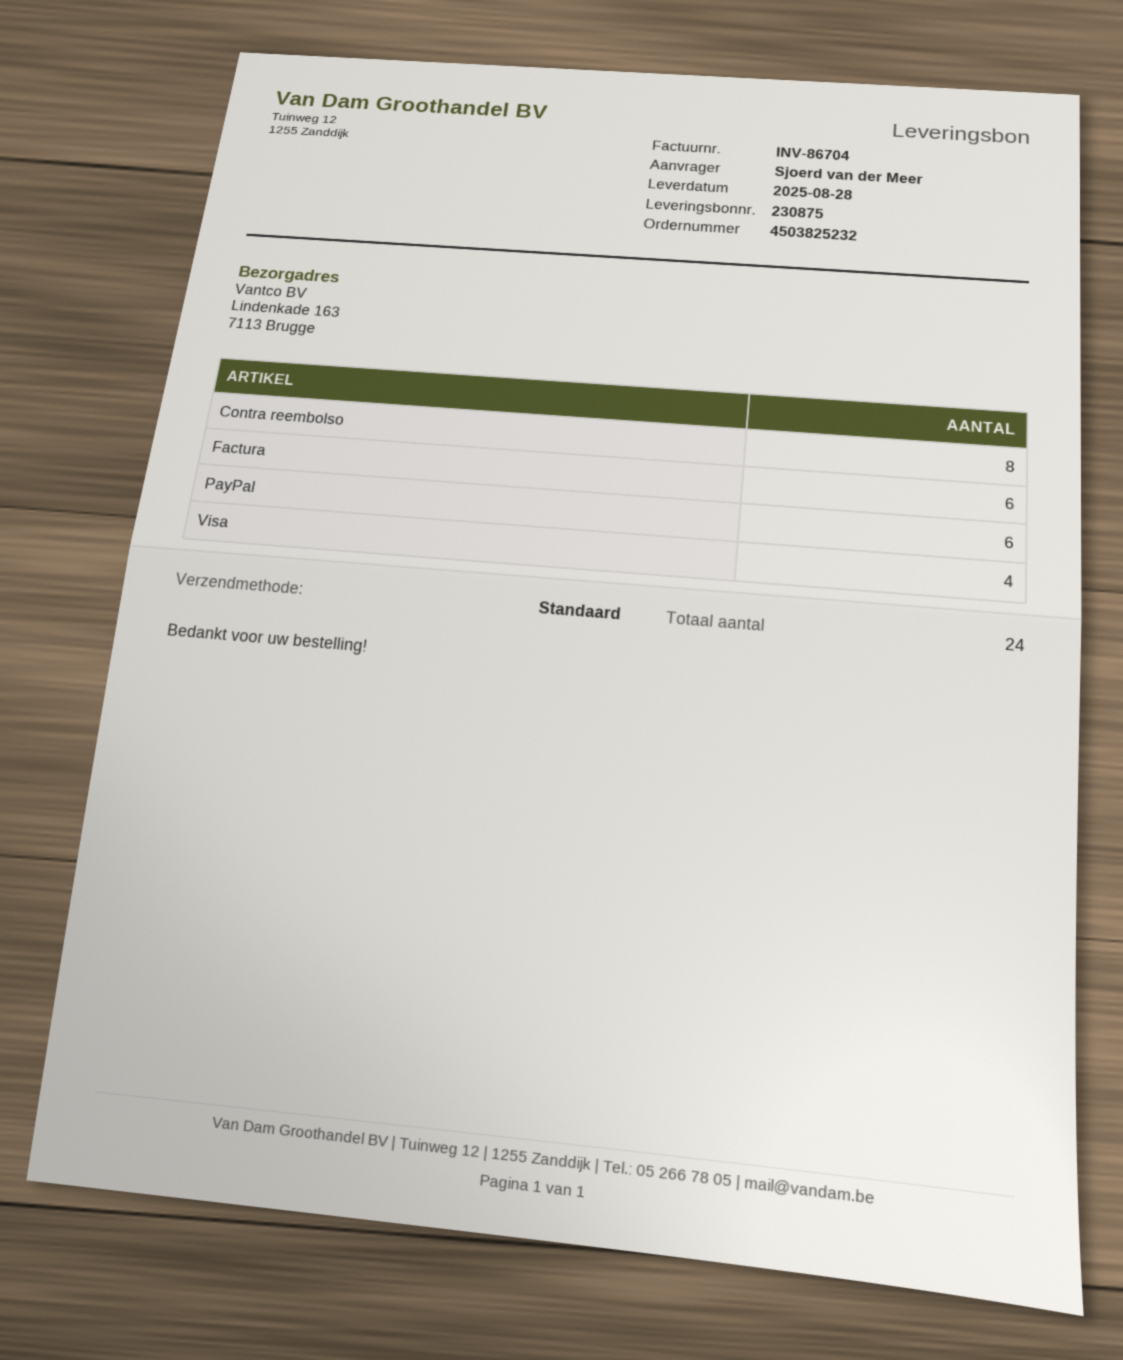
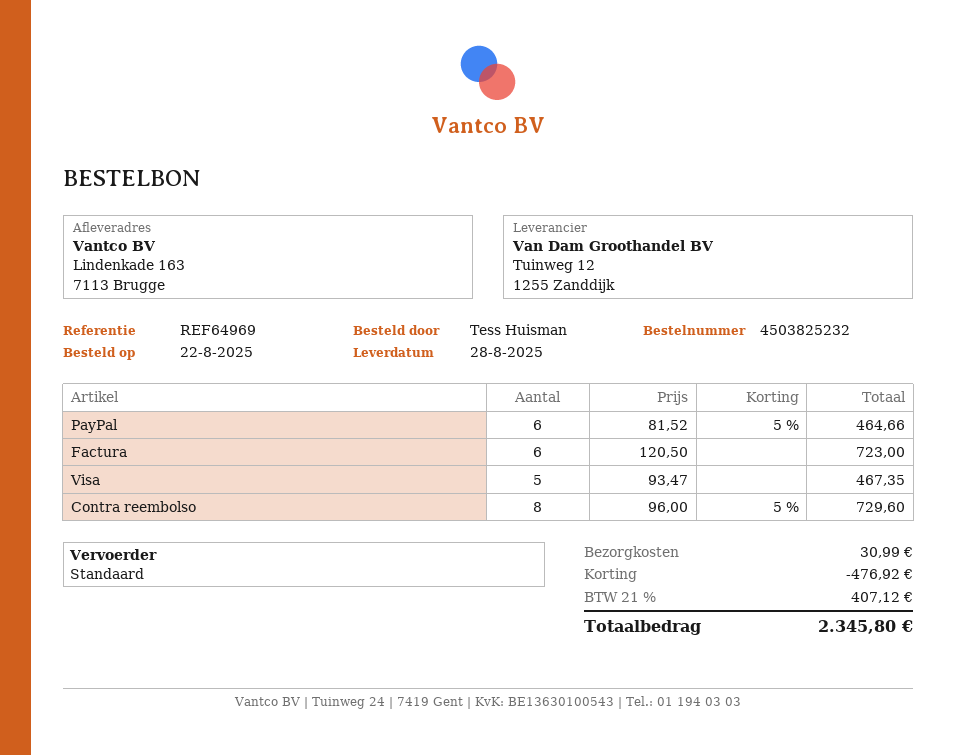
ordered by: Sjoerd van der Meer -> Tess Huisman
Visa: 4 -> 5

